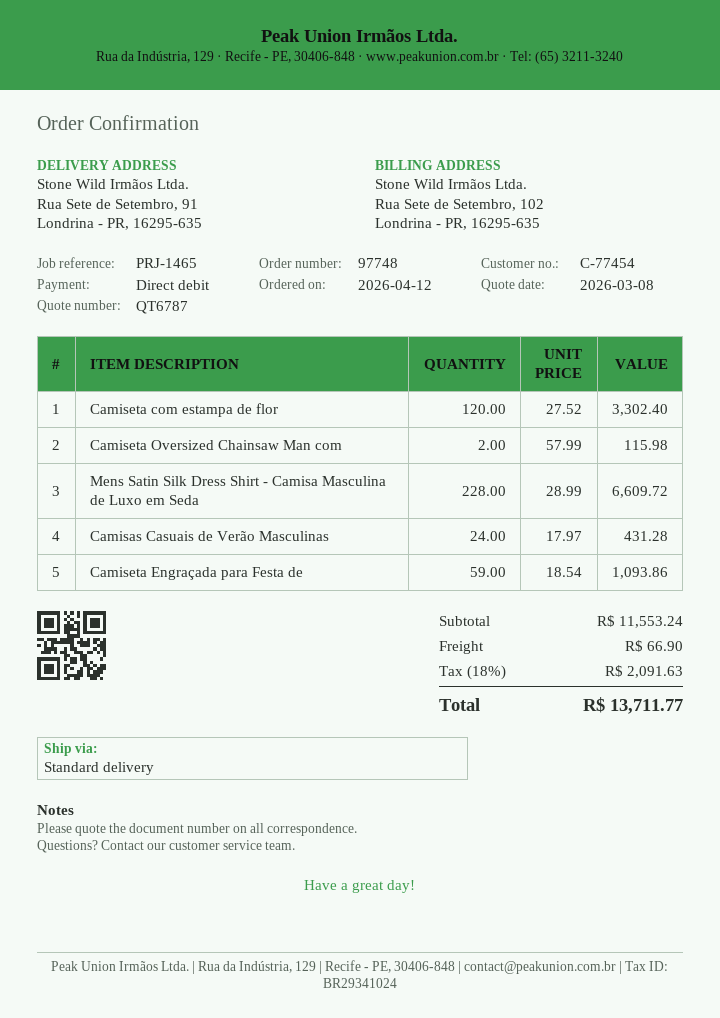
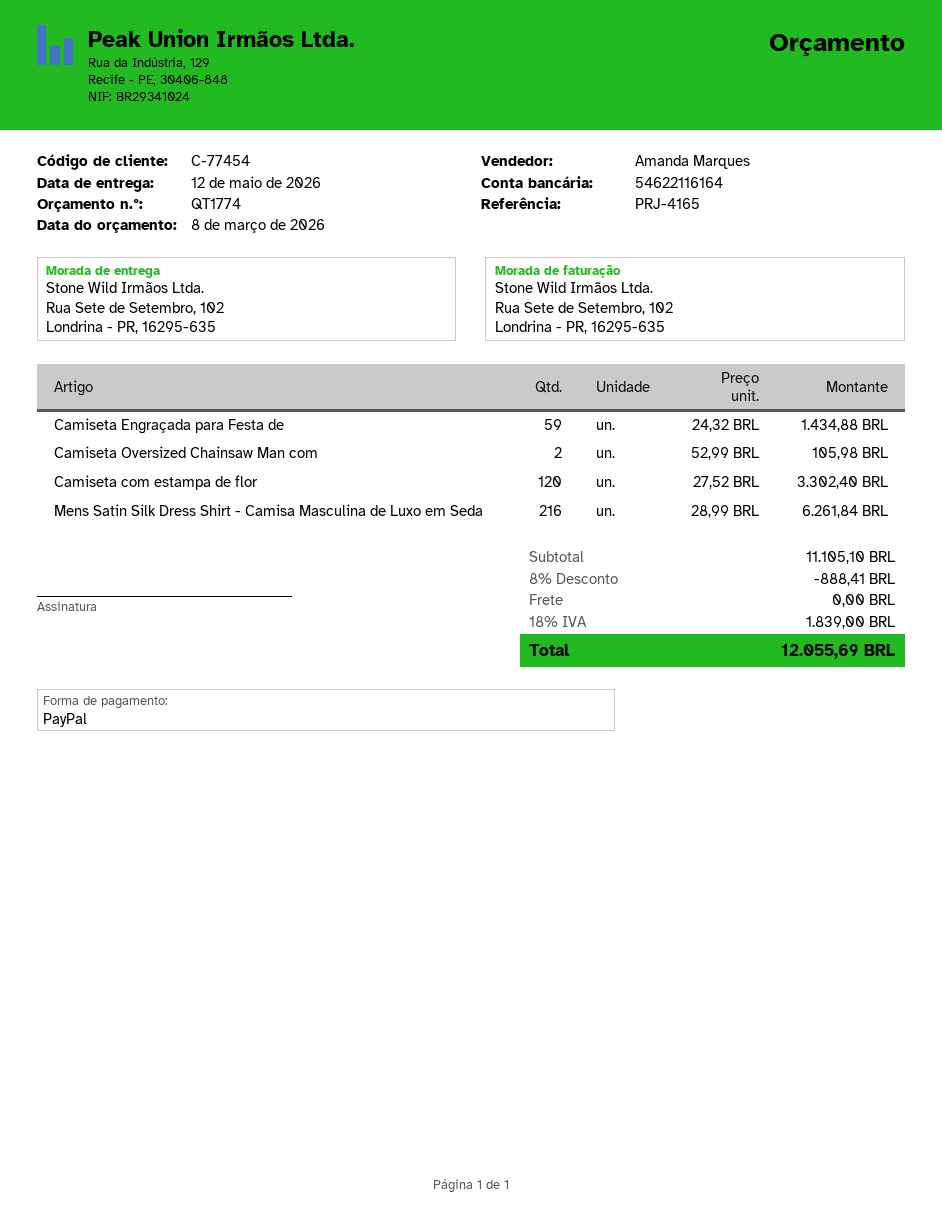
quote number: QT6787 -> QT1774
reference: PRJ-1465 -> PRJ-4165
payment method: direct debit -> PayPal
ship to: Rua Sete de Setembro, 91, Londrina - PR, 16295-635 -> Rua Sete de Setembro, 102, Londrina - PR, 16295-635
Camiseta Oversized Chainsaw Man com: 2 x 57.99 = 115.98 -> 2 x 52.99 = 105.98
Mens Satin Silk Dress Shirt - Camisa Masculina de Luxo em Seda: 228 x 28.99 = 6609.72 -> 216 x 28.99 = 6261.84
Camisas Casuais de Verão Masculinas: 24 x 17.97 = 431.28 -> none
Camiseta Engraçada para Festa de: 59 x 18.54 = 1093.86 -> 59 x 24.32 = 1434.88
subtotal: 11553.24 -> 11105.10
discount: none -> 8% = 888.41
shipping: 66.90 -> 0.00
tax: 18% = 2091.63 -> 18% = 1839.00
total: 13711.77 -> 12055.69

